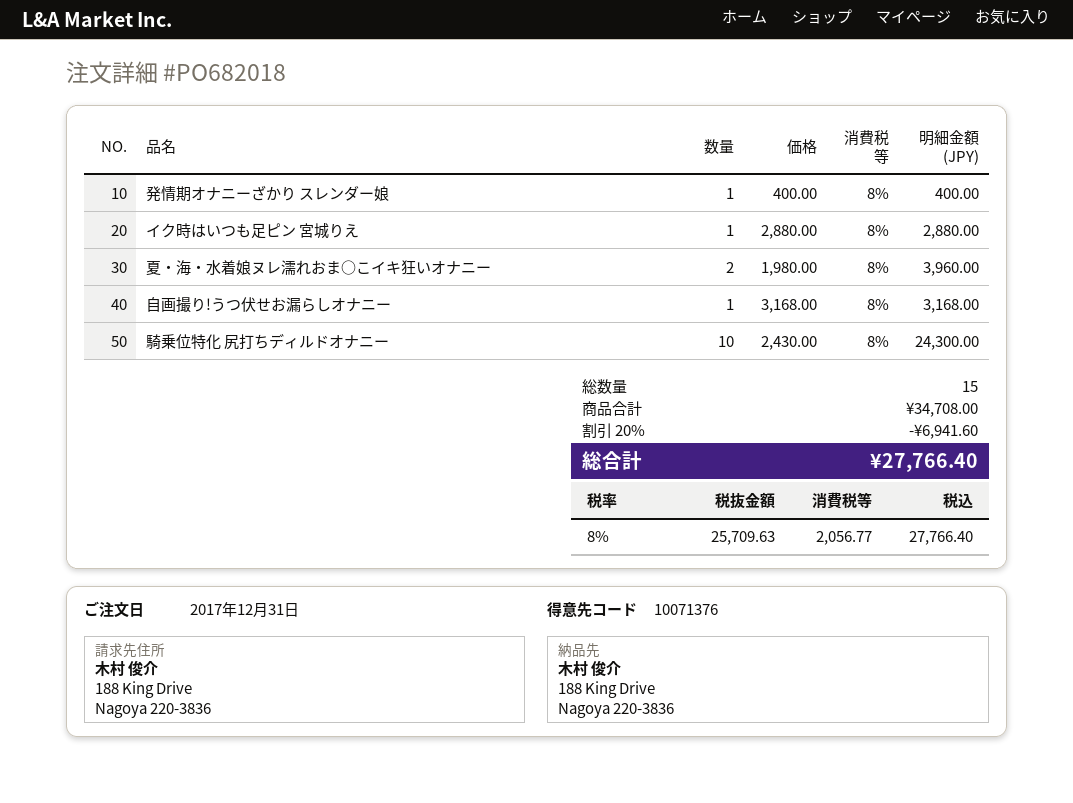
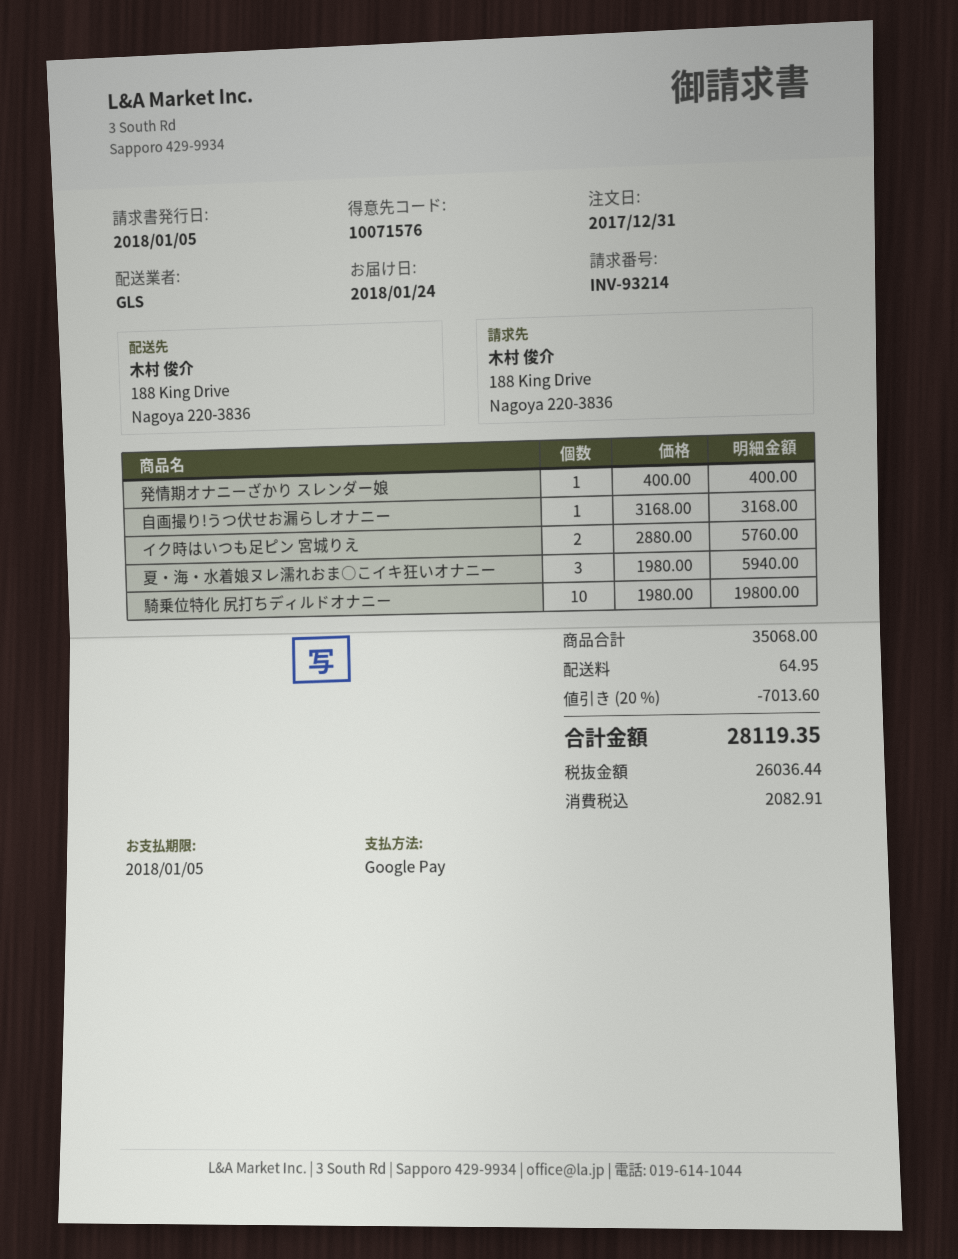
customer number: 10071376 -> 10071576
イク時はいつも足ピン 宮城りえ: 1 x 2880.00 = 2880.00 -> 2 x 2880.00 = 5760.00
夏・海・水着娘ヌレ濡れおま○こイキ狂いオナニー: 2 x 1980.00 = 3960.00 -> 3 x 1980.00 = 5940.00
騎乗位特化 尻打ちディルドオナニー: 10 x 2430.00 = 24300.00 -> 10 x 1980.00 = 19800.00
subtotal: 34708.00 -> 35068.00
discount: 20% = 6941.60 -> 20% = 7013.60
shipping: none -> 64.95
net: 25709.63 -> 26036.44
tax: 2056.77 -> 2082.91
total: 27766.40 -> 28119.35

